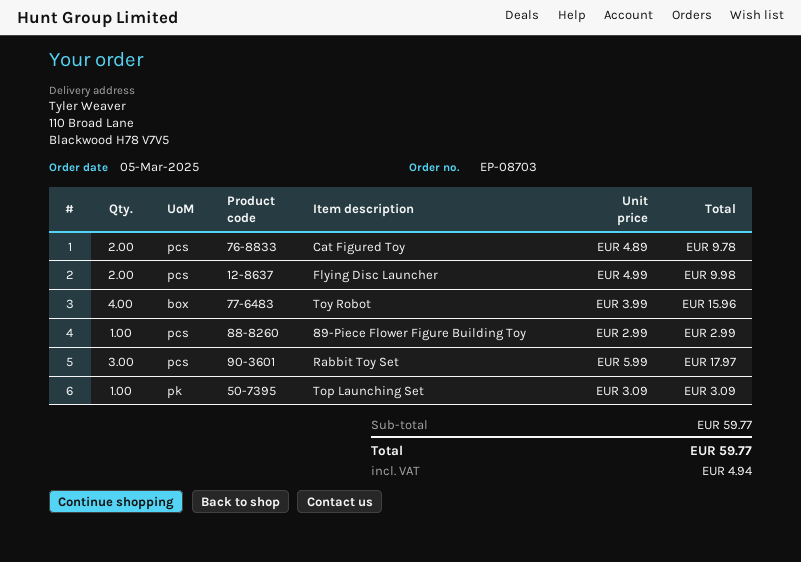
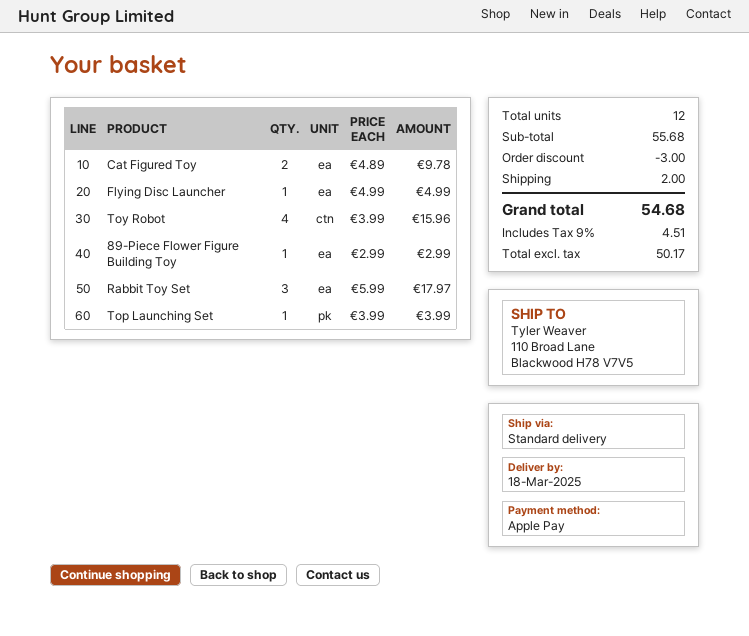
Flying Disc Launcher: 2 x 4.99 = 9.98 -> 1 x 4.99 = 4.99
Top Launching Set: 1 x 3.09 = 3.09 -> 1 x 3.99 = 3.99
subtotal: 59.77 -> 55.68
discount: none -> 3.00
shipping: none -> 2.00
tax: 4.94 -> 4.51
total: 59.77 -> 54.68

